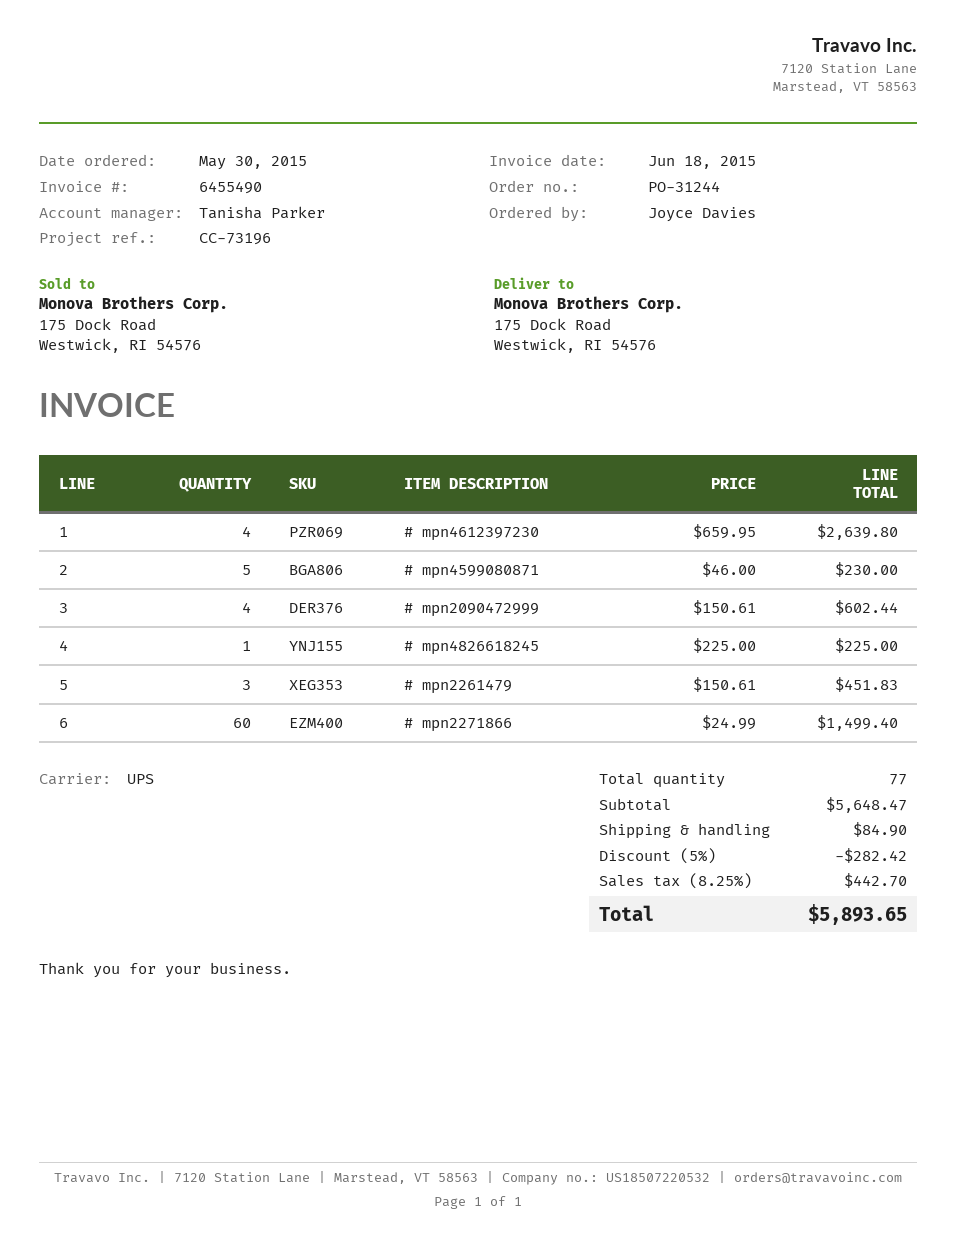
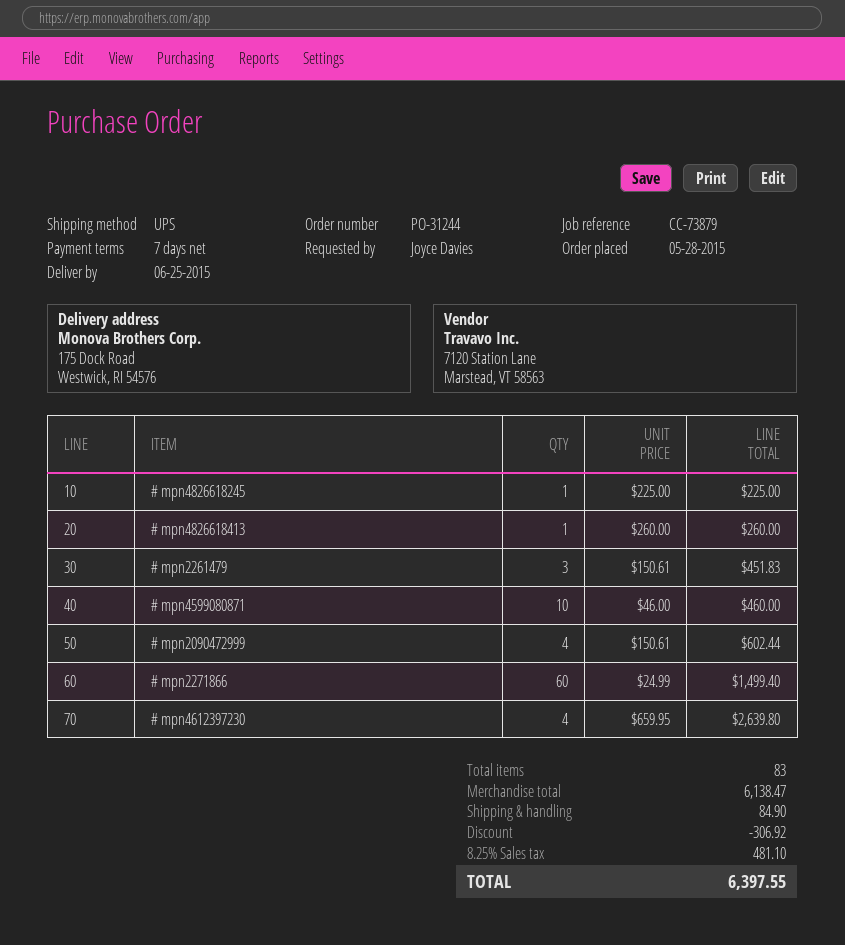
order date: 2015-05-30 -> 2015-05-28
reference: CC-73196 -> CC-73879
# mpn4599080871: 5 x 46.00 = 230.00 -> 10 x 46.00 = 460.00
# mpn4826618413: none -> 1 x 260.00 = 260.00
total quantity: 77 -> 83
subtotal: 5648.47 -> 6138.47
discount: 282.42 -> 306.92
tax: 8.25% = 442.70 -> 8.25% = 481.10
total: 5893.65 -> 6397.55

